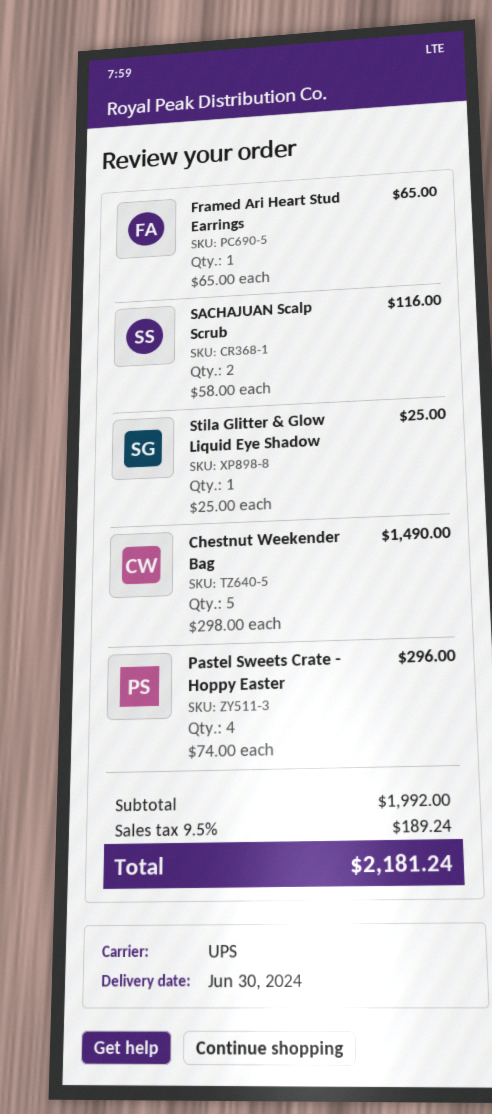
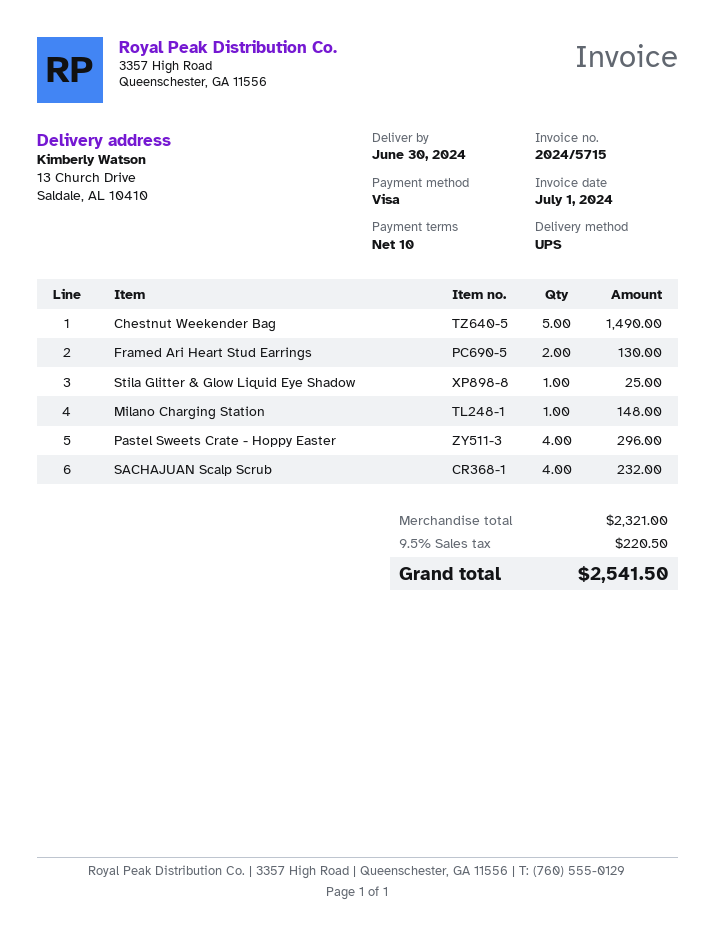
Framed Ari Heart Stud Earrings: 1 for 65.00 -> 2 for 130.00
SACHAJUAN Scalp Scrub: 2 for 116.00 -> 4 for 232.00
Milano Charging Station: none -> 1 for 148.00
subtotal: 1992.00 -> 2321.00
tax: 9.5% = 189.24 -> 9.5% = 220.50
total: 2181.24 -> 2541.50

